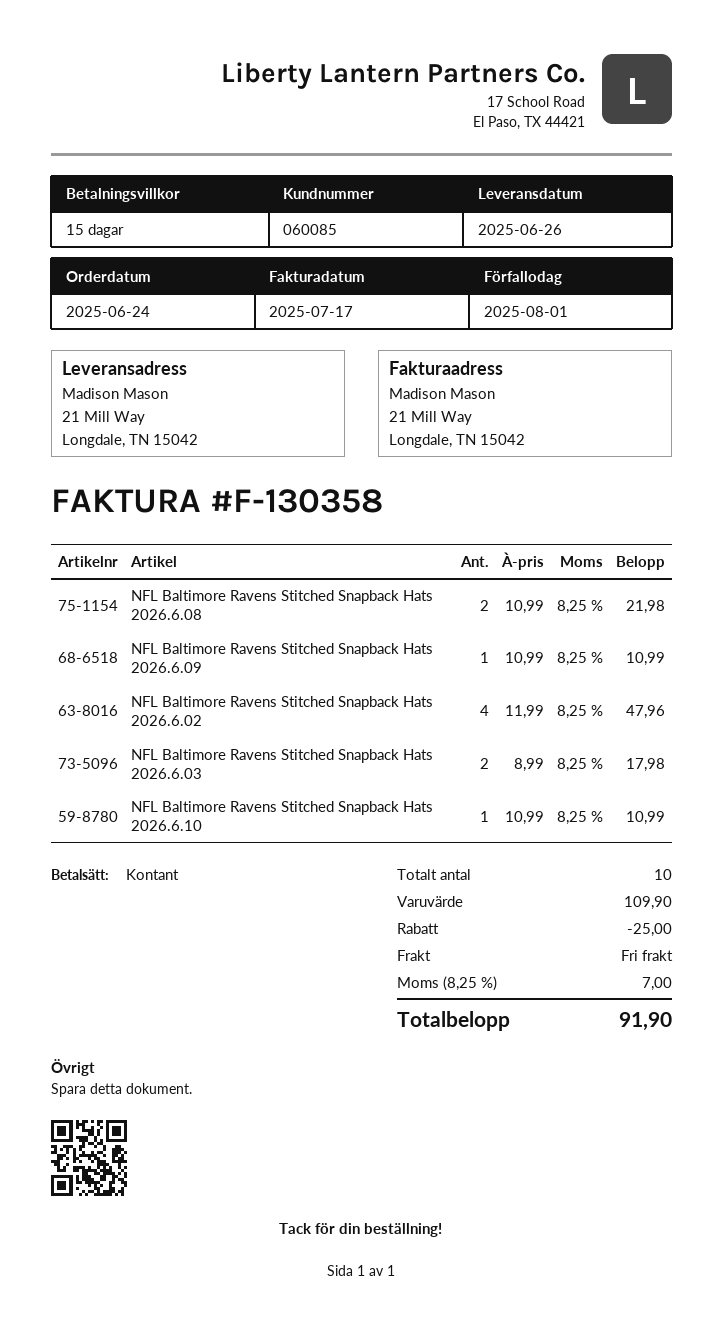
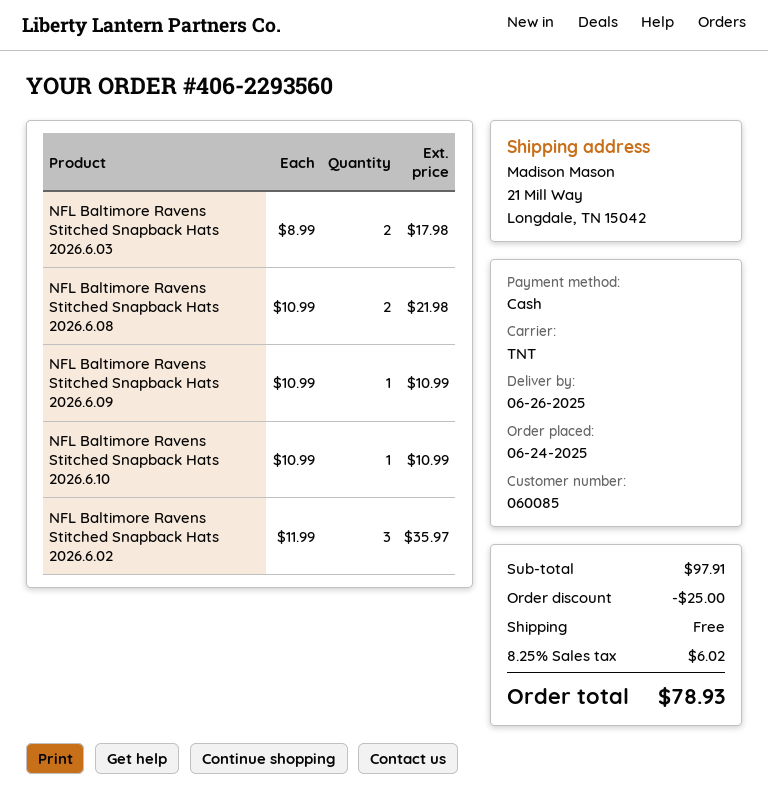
NFL Baltimore Ravens Stitched Snapback Hats 2026.6.02: 4 x 11.99 = 47.96 -> 3 x 11.99 = 35.97
subtotal: 109.90 -> 97.91
tax: 8.25% = 7.00 -> 8.25% = 6.02
total: 91.90 -> 78.93

